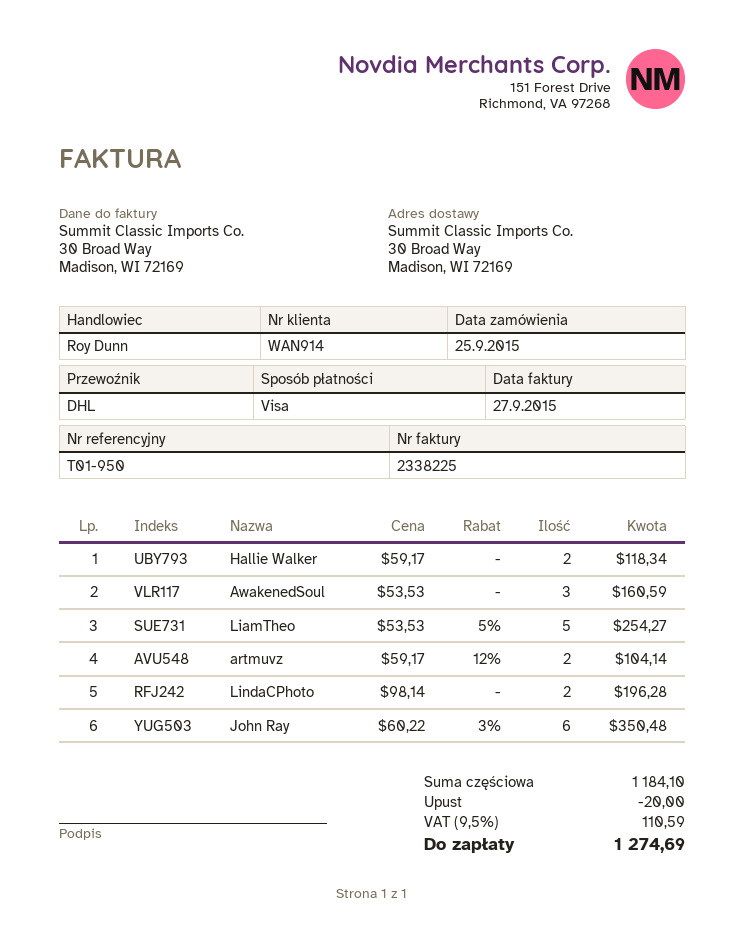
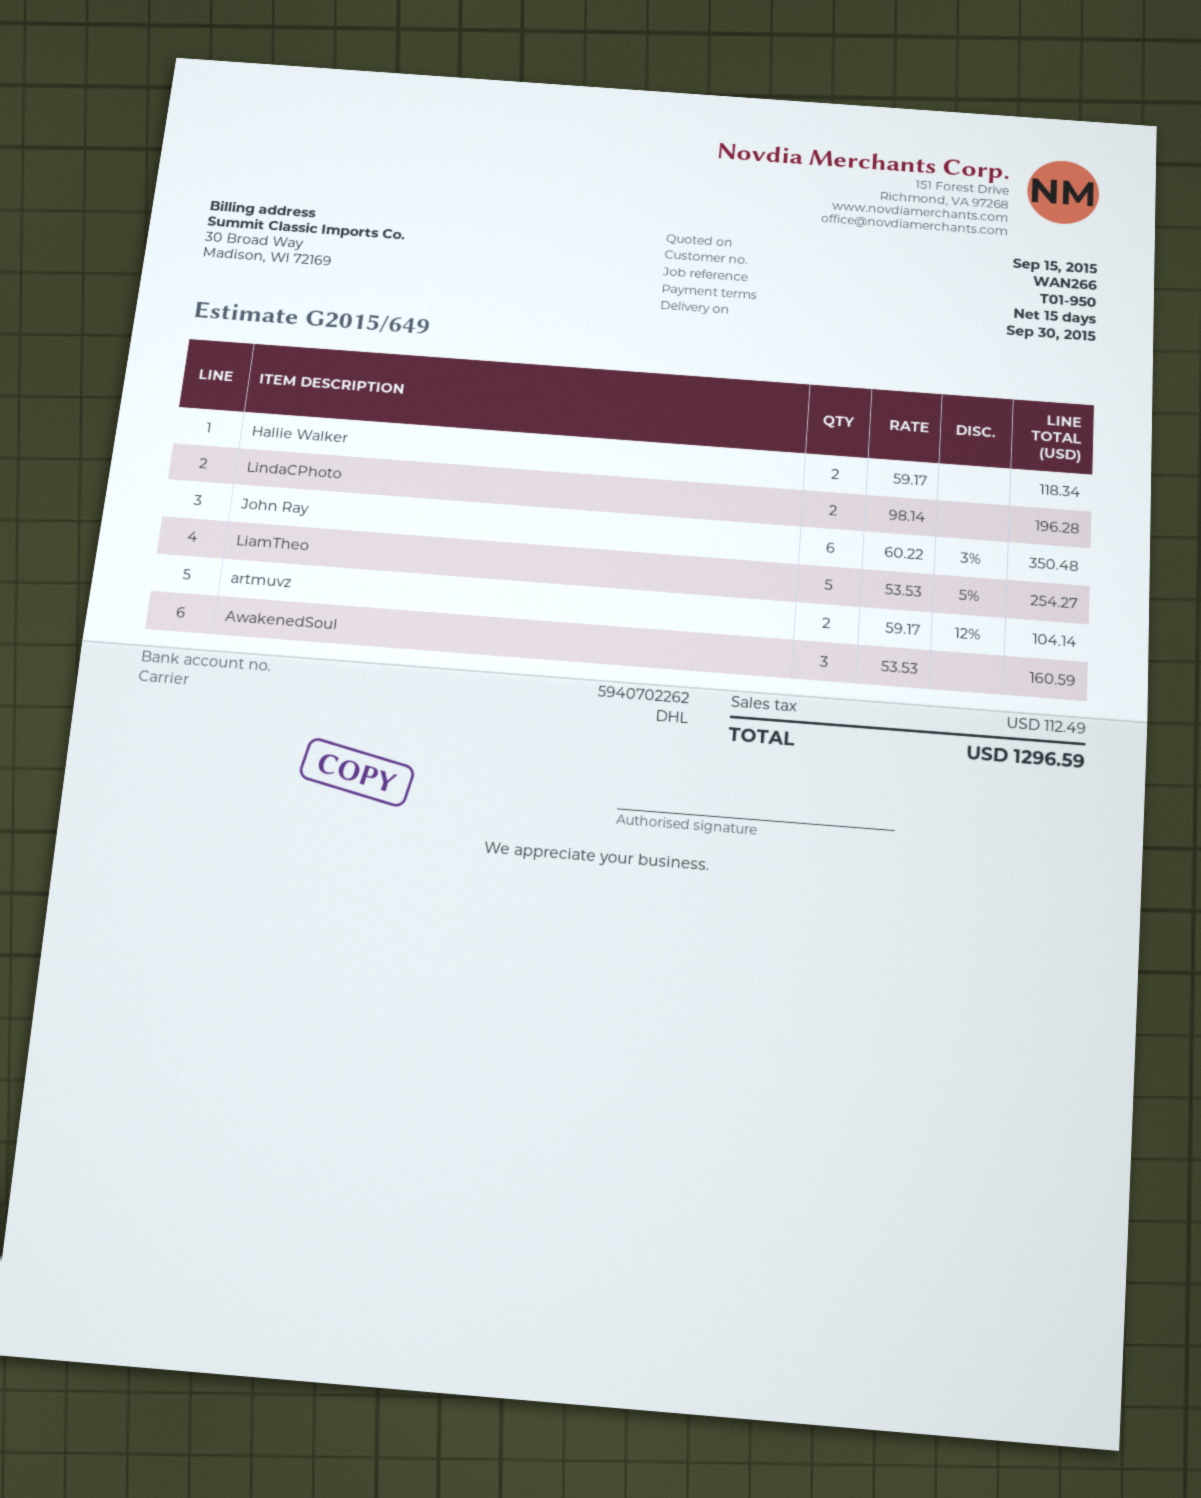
customer number: WAN914 -> WAN266
discount: 20.00 -> none
tax: 110.59 -> 112.49
total: 1274.69 -> 1296.59

